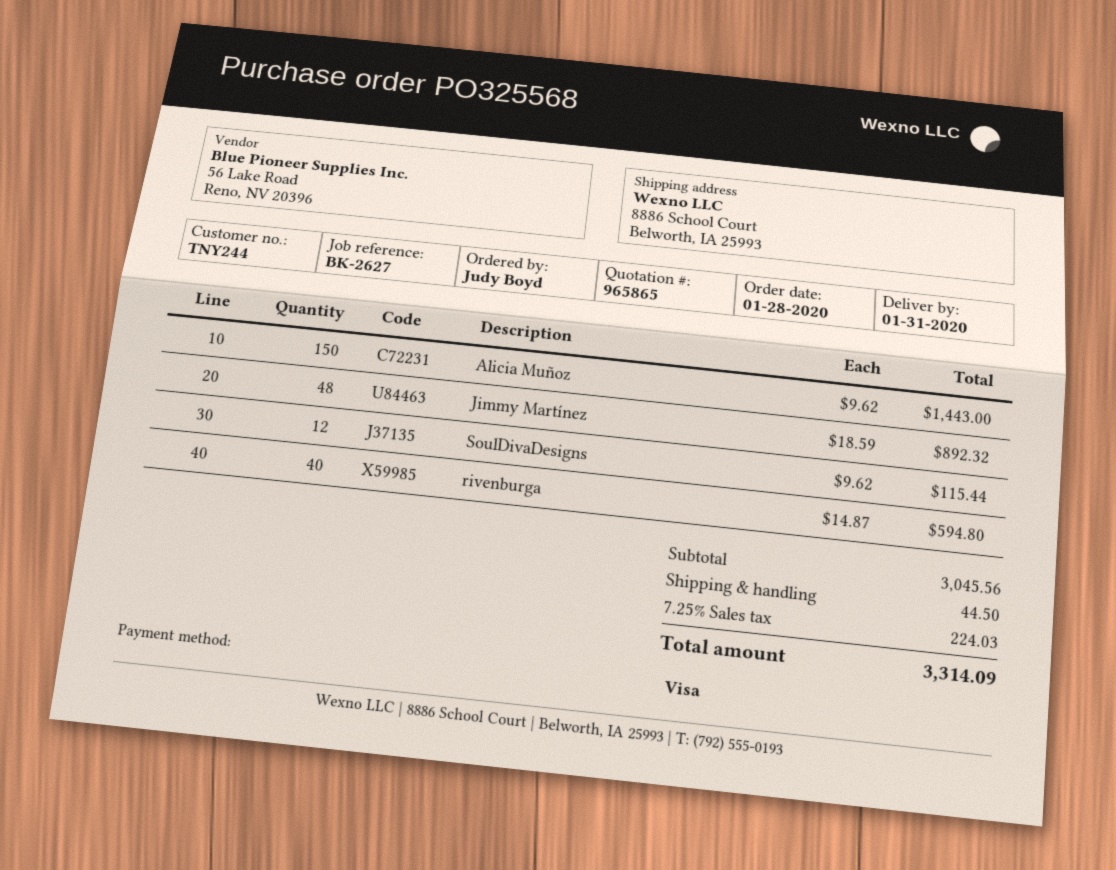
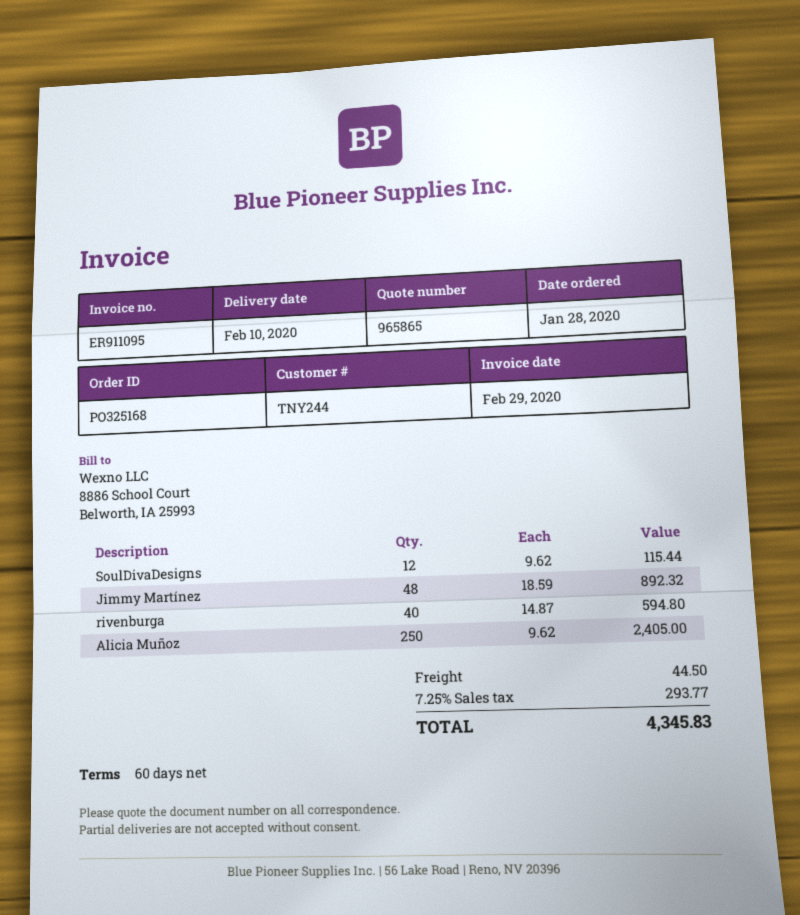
order number: PO325568 -> PO325168
delivery date: 2020-01-31 -> 2020-02-10
Alicia Muñoz: 150 x 9.62 = 1443.00 -> 250 x 9.62 = 2405.00
tax: 7.25% = 224.03 -> 7.25% = 293.77
total: 3314.09 -> 4345.83

